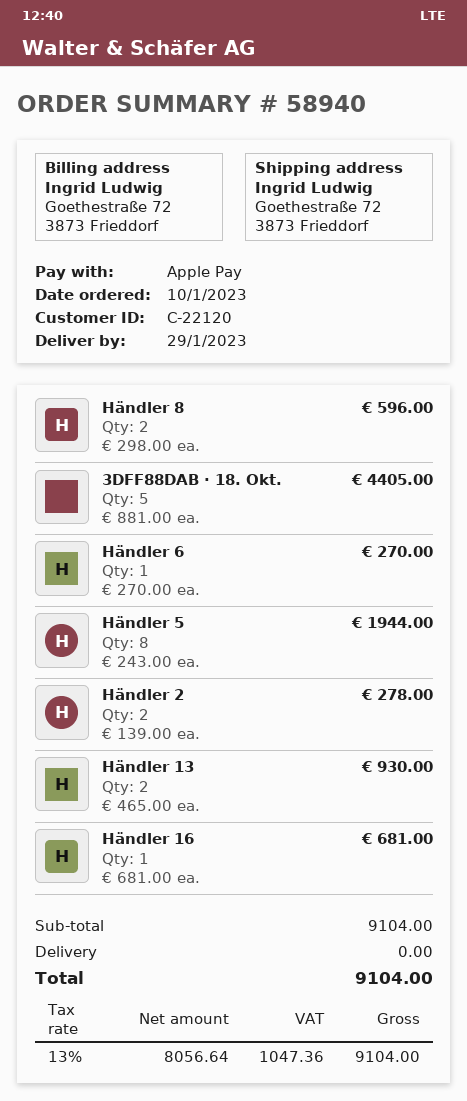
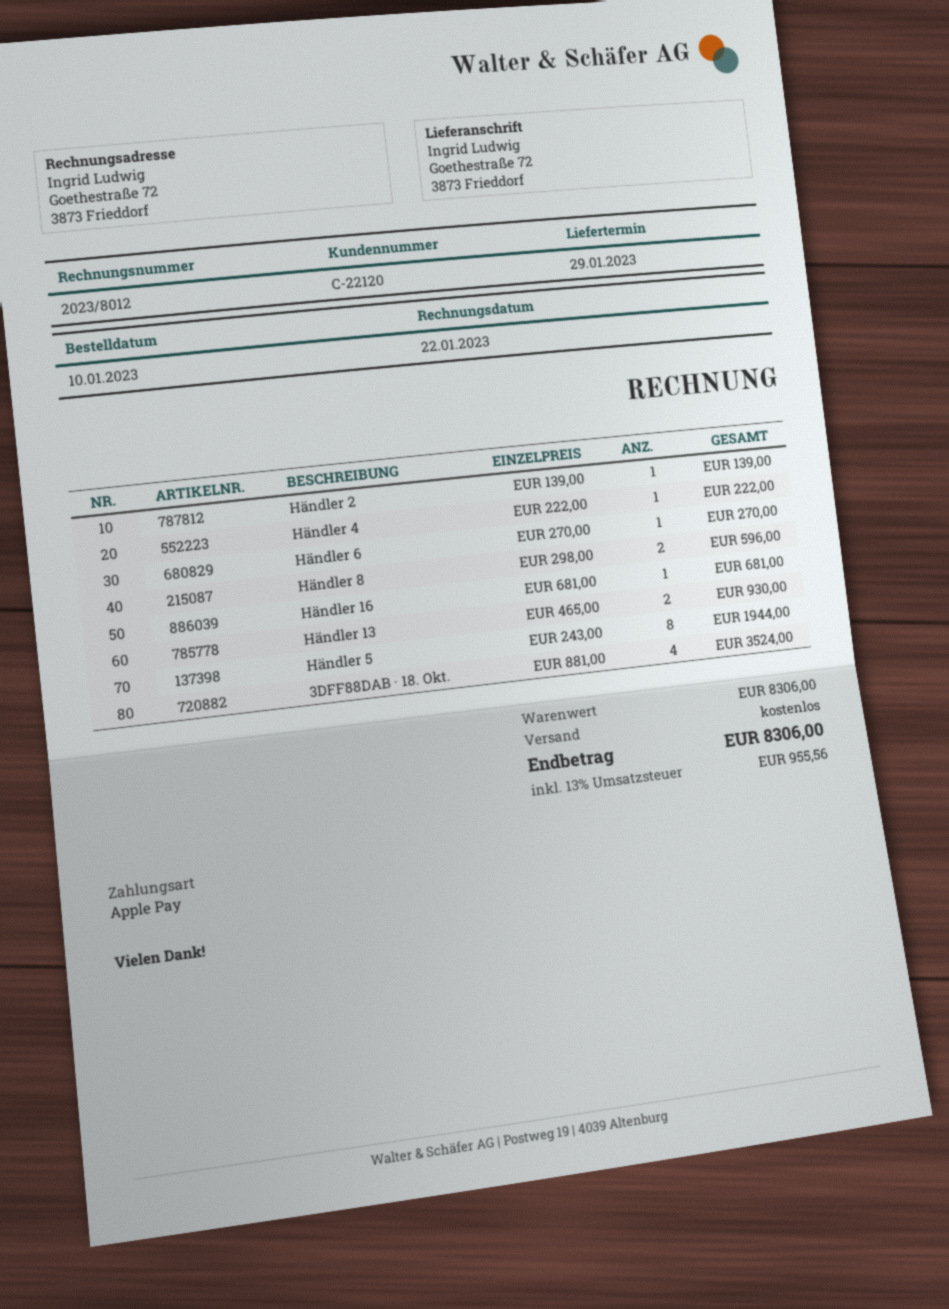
3DFF88DAB · 18. Okt.: 5 x 881.00 = 4405.00 -> 4 x 881.00 = 3524.00
Händler 2: 2 x 139.00 = 278.00 -> 1 x 139.00 = 139.00
Händler 4: none -> 1 x 222.00 = 222.00
subtotal: 9104.00 -> 8306.00
tax: 13% = 1047.36 -> 13% = 955.56
total: 9104.00 -> 8306.00

